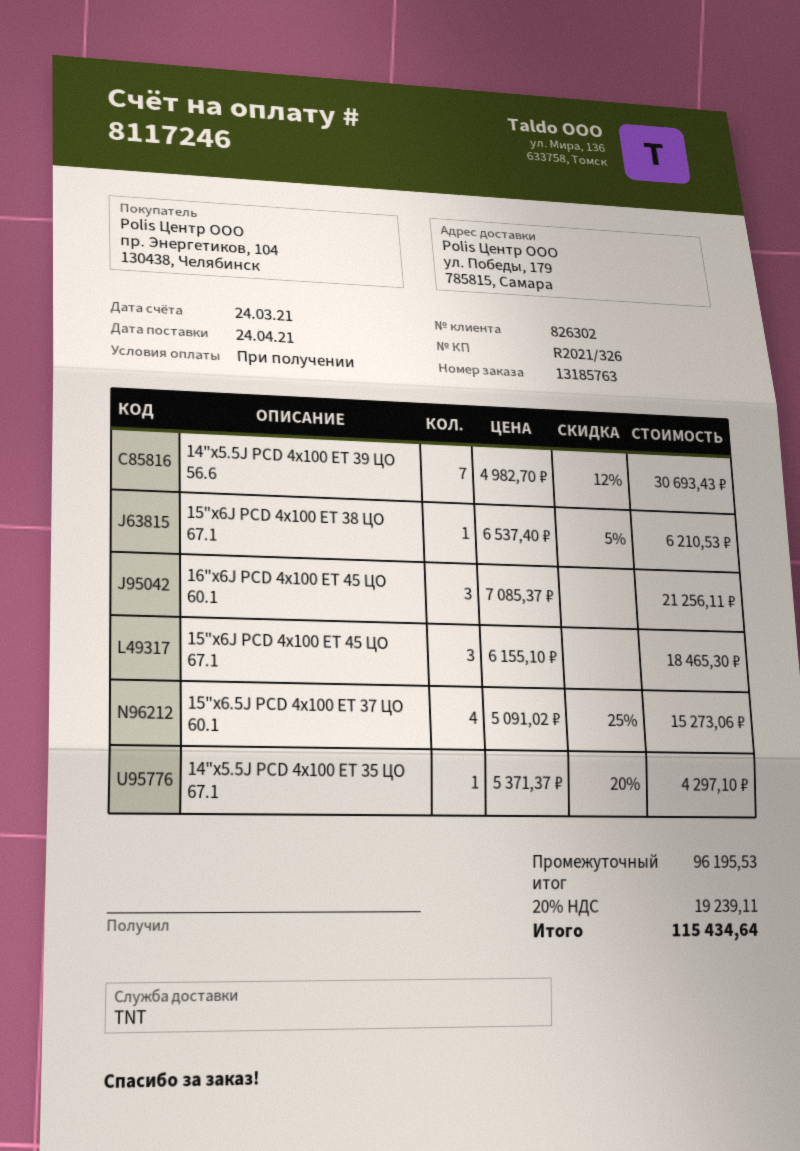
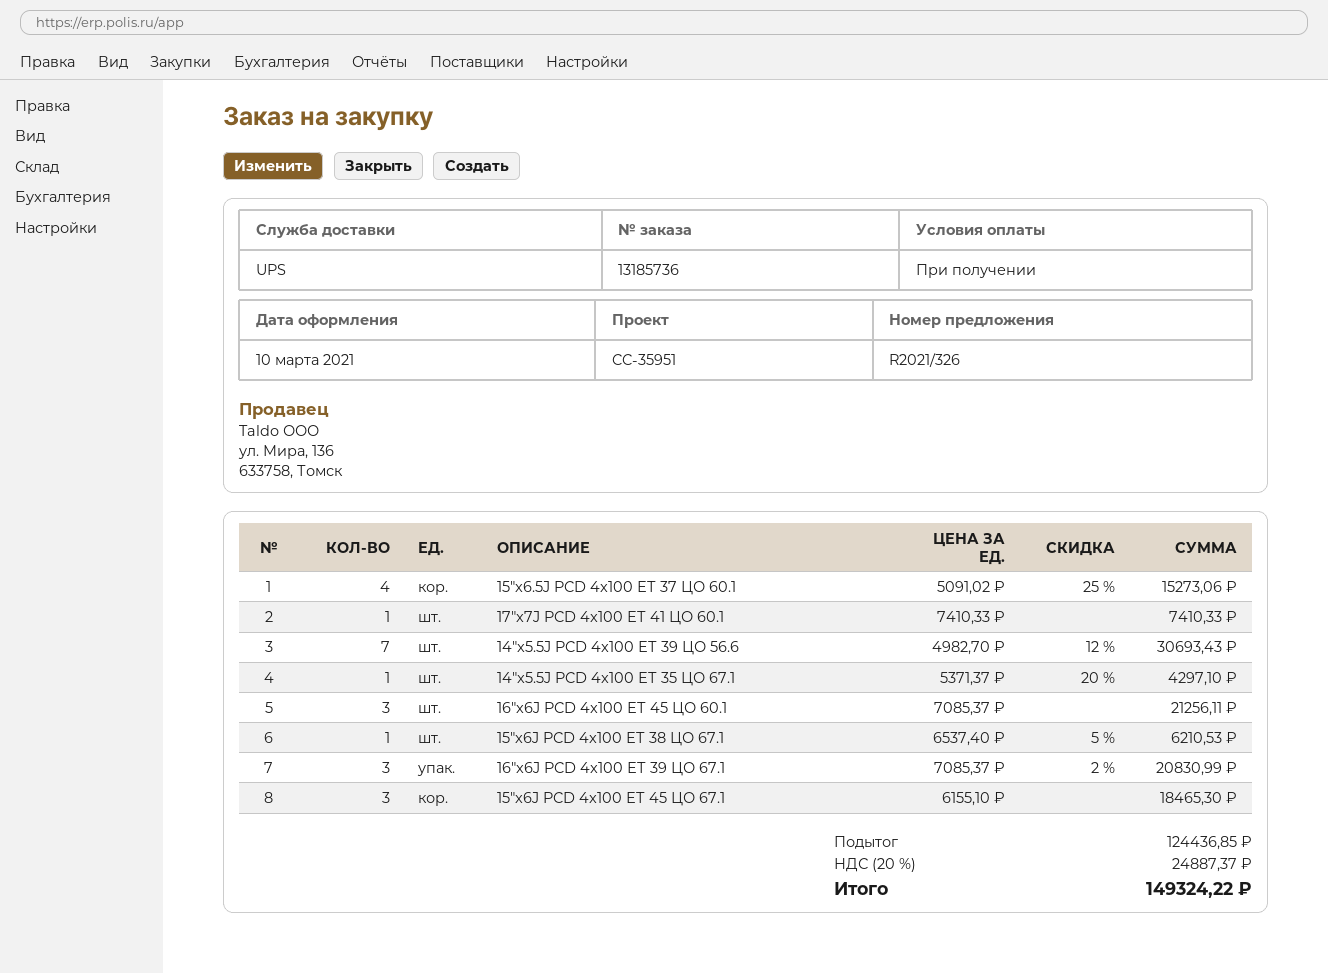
order number: 13185763 -> 13185736
shipping method: TNT -> UPS
17"x7J PCD 4x100 ЕТ 41 ЦО 60.1: none -> 1 x 7410.33 = 7410.33
16"x6J PCD 4x100 ЕТ 39 ЦО 67.1: none -> 3 x 7085.37 - 2% = 20830.99
subtotal: 96195.53 -> 124436.85
tax: 20% = 19239.11 -> 20% = 24887.37
total: 115434.64 -> 149324.22

